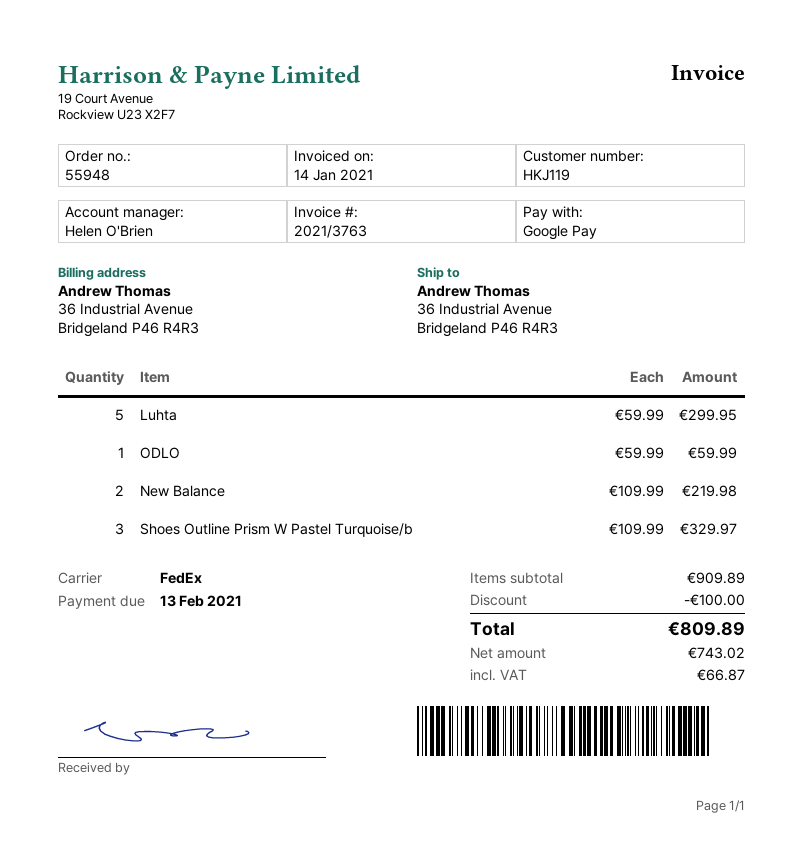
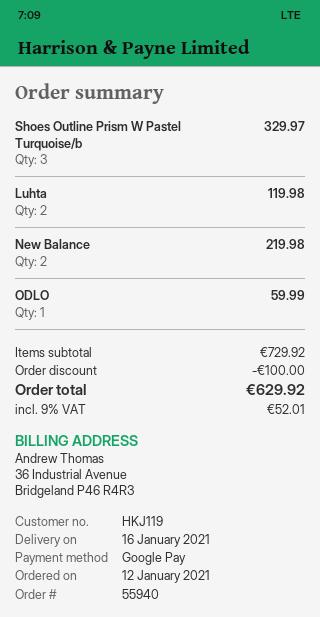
order number: 55948 -> 55940
Luhta: 5 for 299.95 -> 2 for 119.98
subtotal: 909.89 -> 729.92
tax: 66.87 -> 52.01
total: 809.89 -> 629.92

